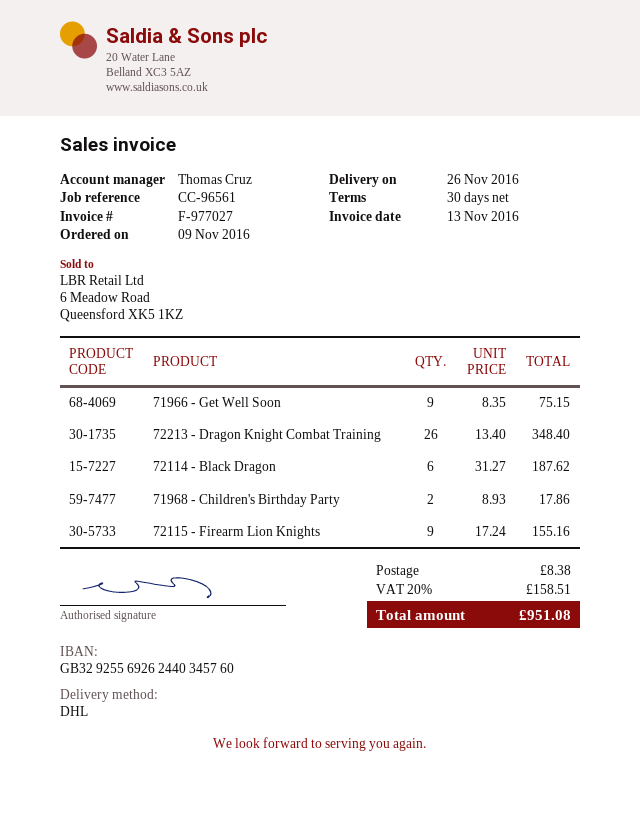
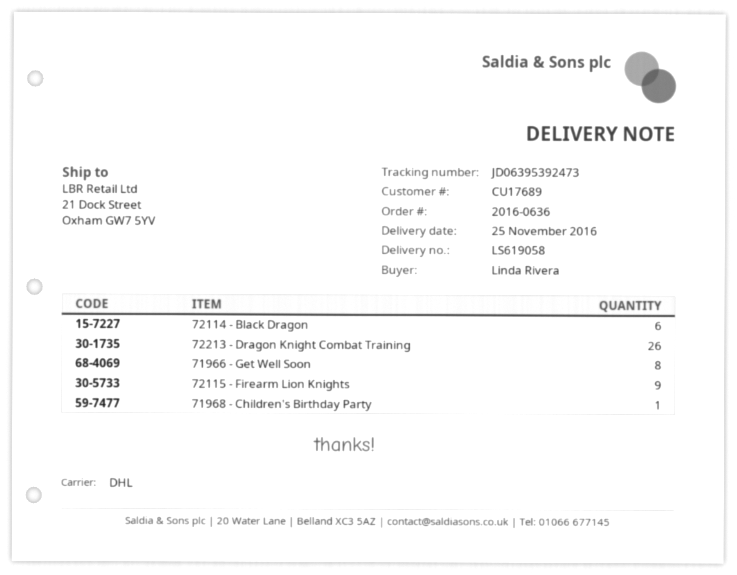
delivery date: 2016-11-26 -> 2016-11-25
71966 - Get Well Soon: 9 -> 8
71968 - Children's Birthday Party: 2 -> 1

